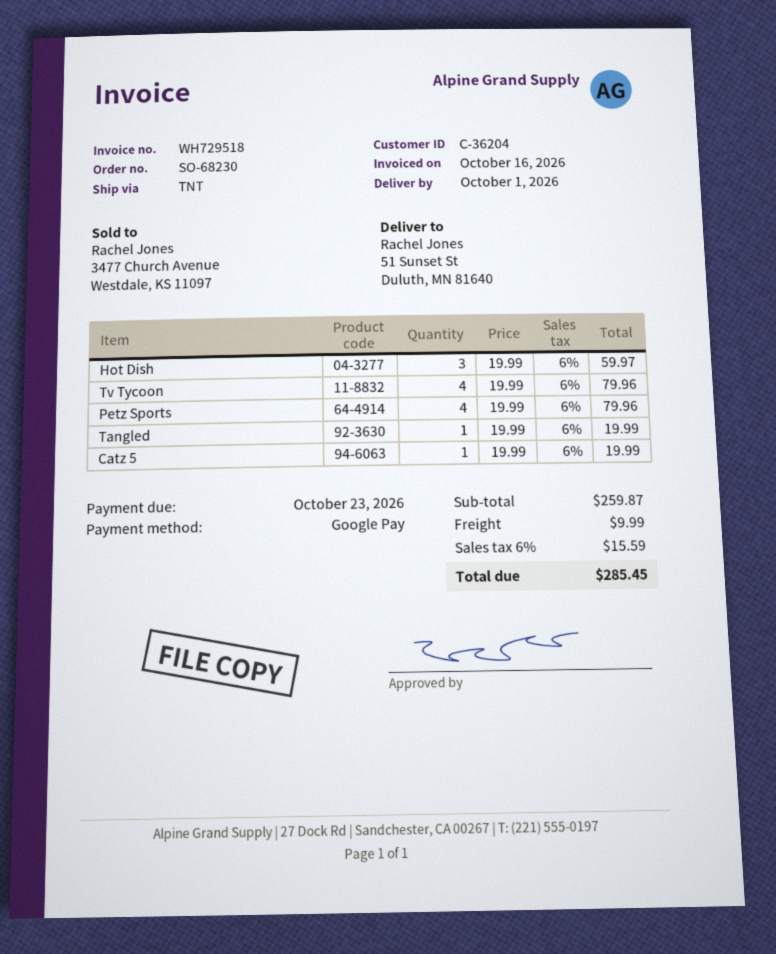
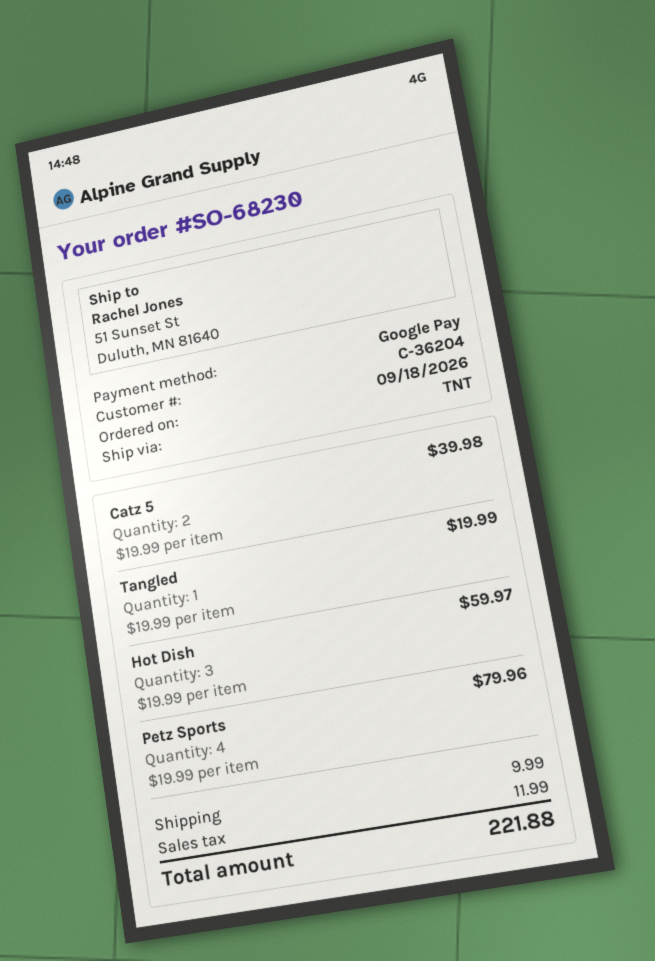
Tv Tycoon: 4 x 19.99 = 79.96 -> none
Catz 5: 1 x 19.99 = 19.99 -> 2 x 19.99 = 39.98
tax: 15.59 -> 11.99
total: 285.45 -> 221.88

